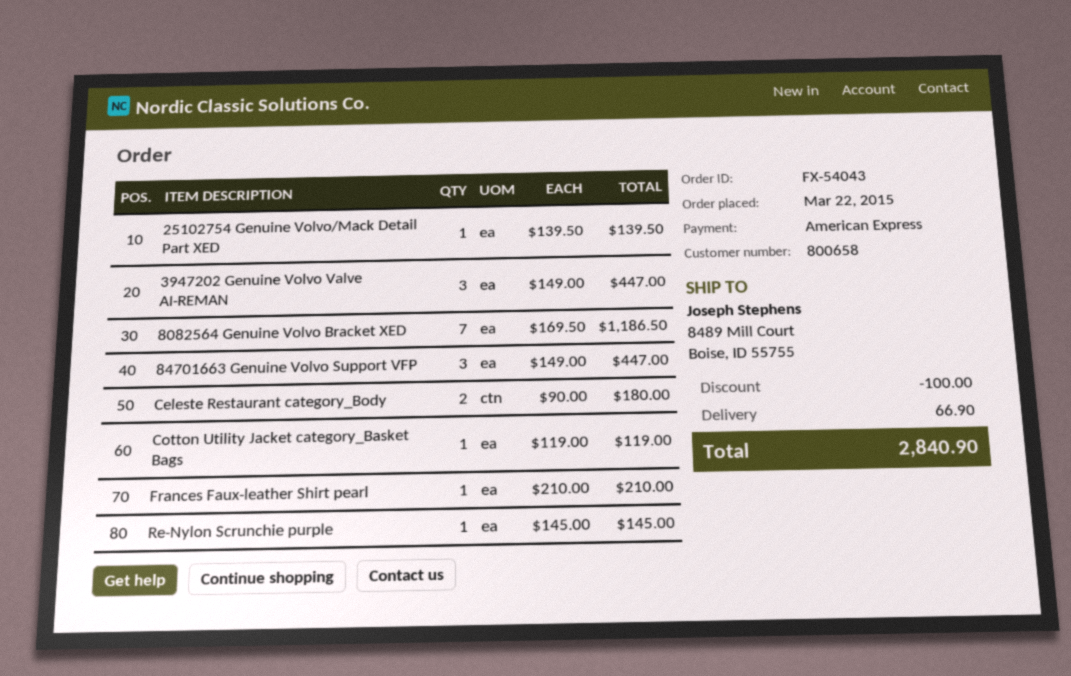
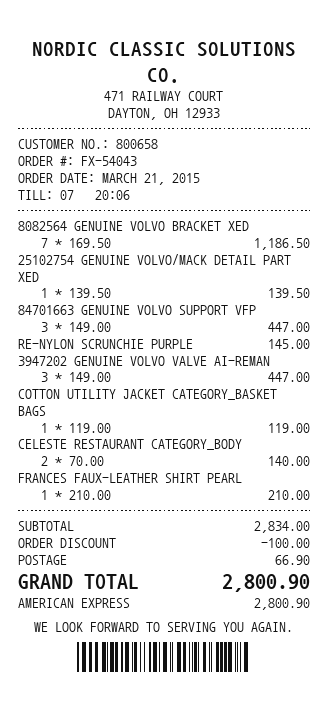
order date: 2015-03-22 -> 2015-03-21
Celeste Restaurant category_Body: 2 x 90.00 = 180.00 -> 2 x 70.00 = 140.00
total: 2840.90 -> 2800.90

